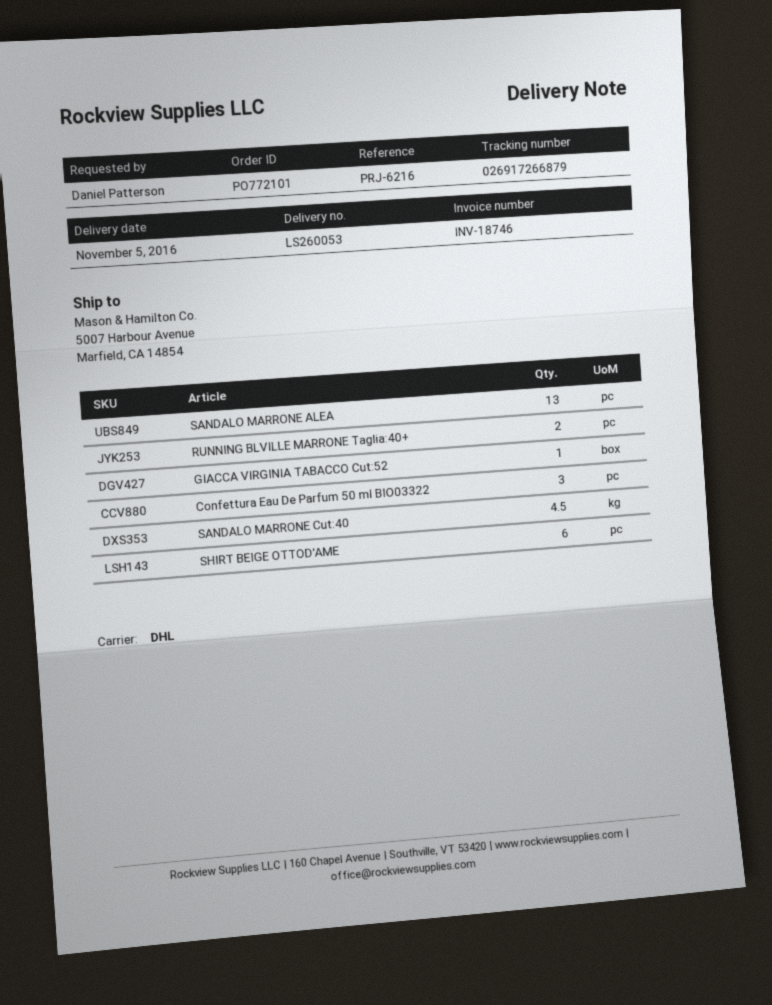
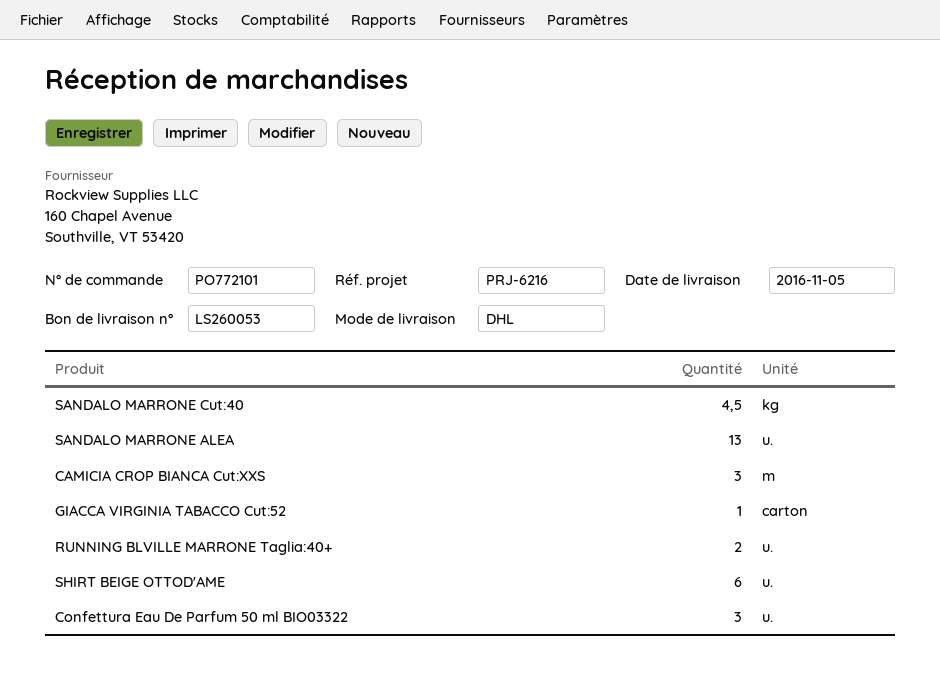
CAMICIA CROP BIANCA Cut:XXS: none -> 3

